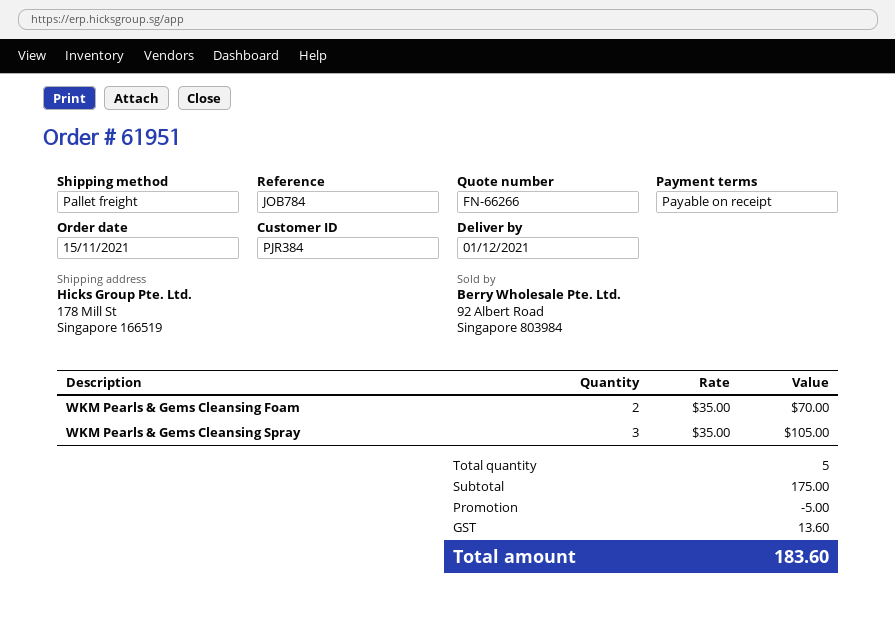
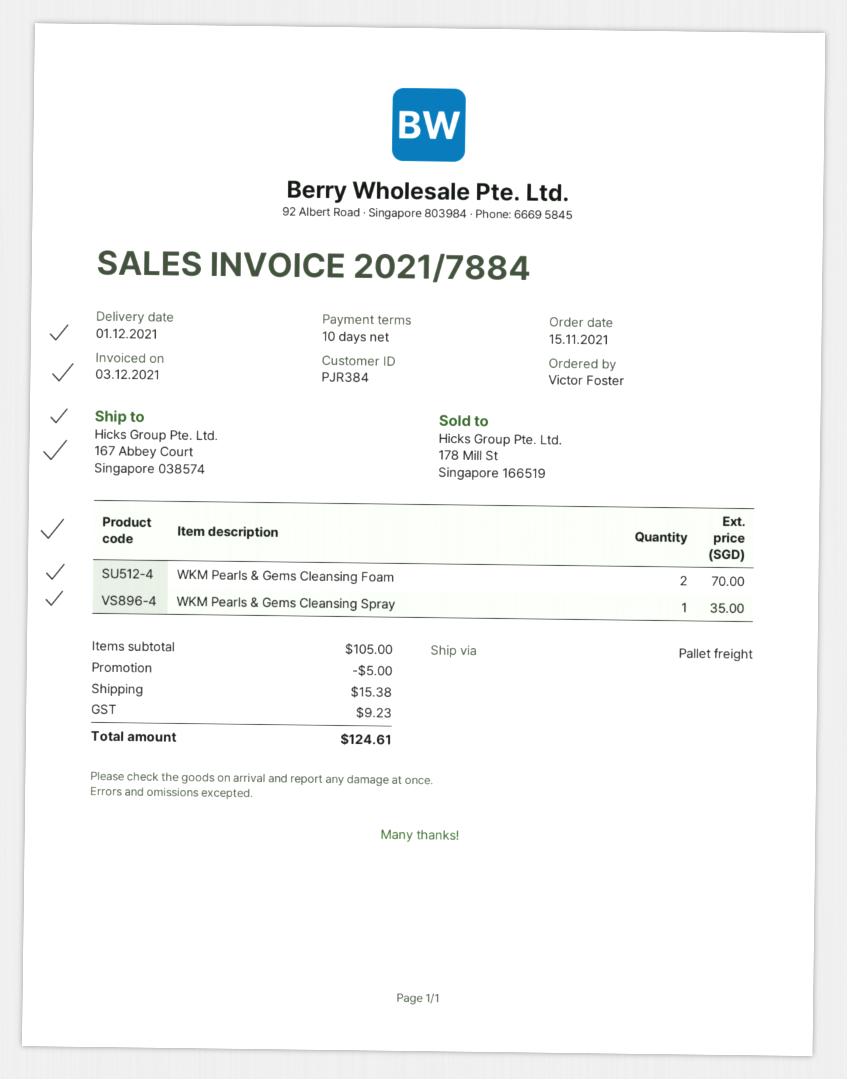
payment terms: on receipt -> 10 days
ship to: 178 Mill St, Singapore 166519 -> 167 Abbey Court, Singapore 038574
WKM Pearls & Gems Cleansing Spray: 3 for 105.00 -> 1 for 35.00
subtotal: 175.00 -> 105.00
shipping: none -> 15.38
tax: 13.60 -> 9.23
total: 183.60 -> 124.61

